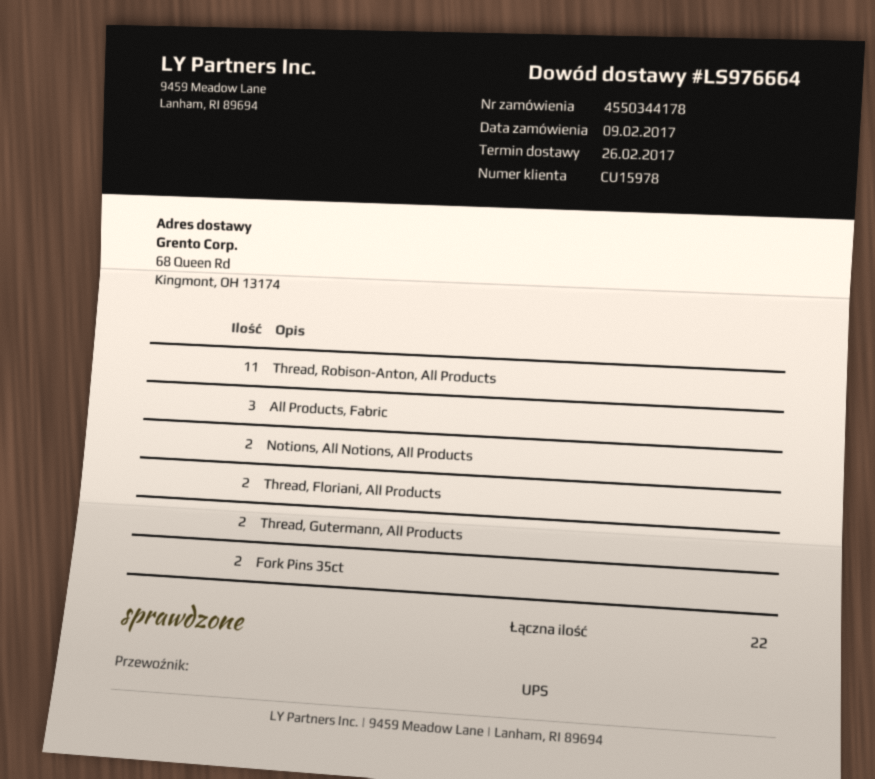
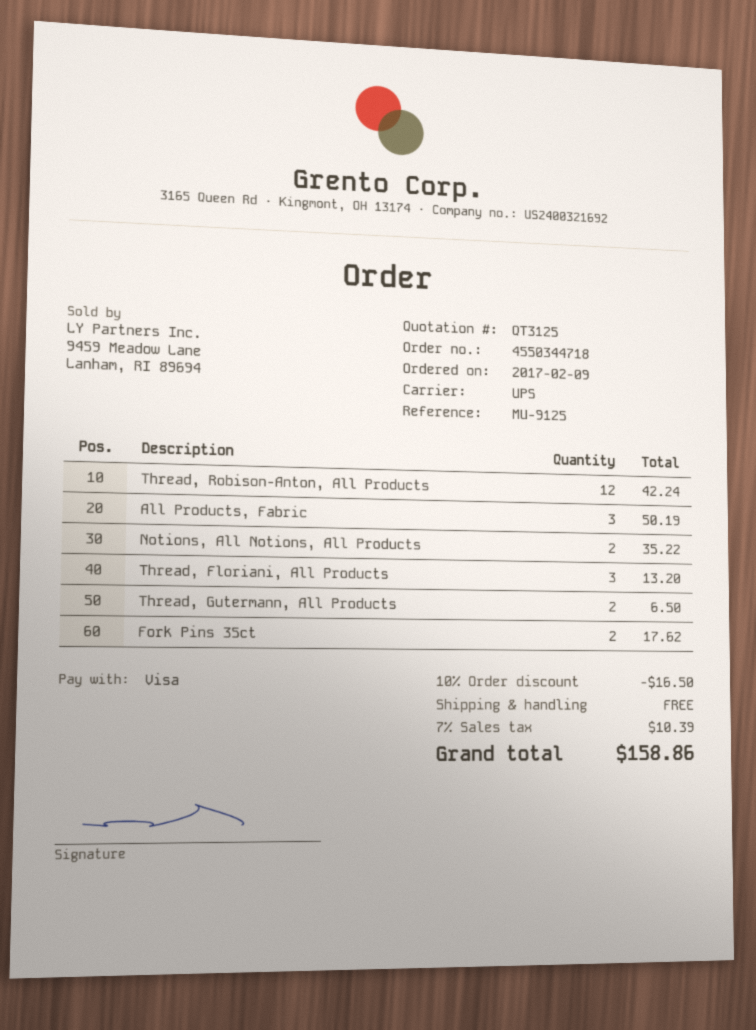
order number: 4550344178 -> 4550344718
Thread, Robison-Anton, All Products: 11 -> 12
Thread, Floriani, All Products: 2 -> 3

